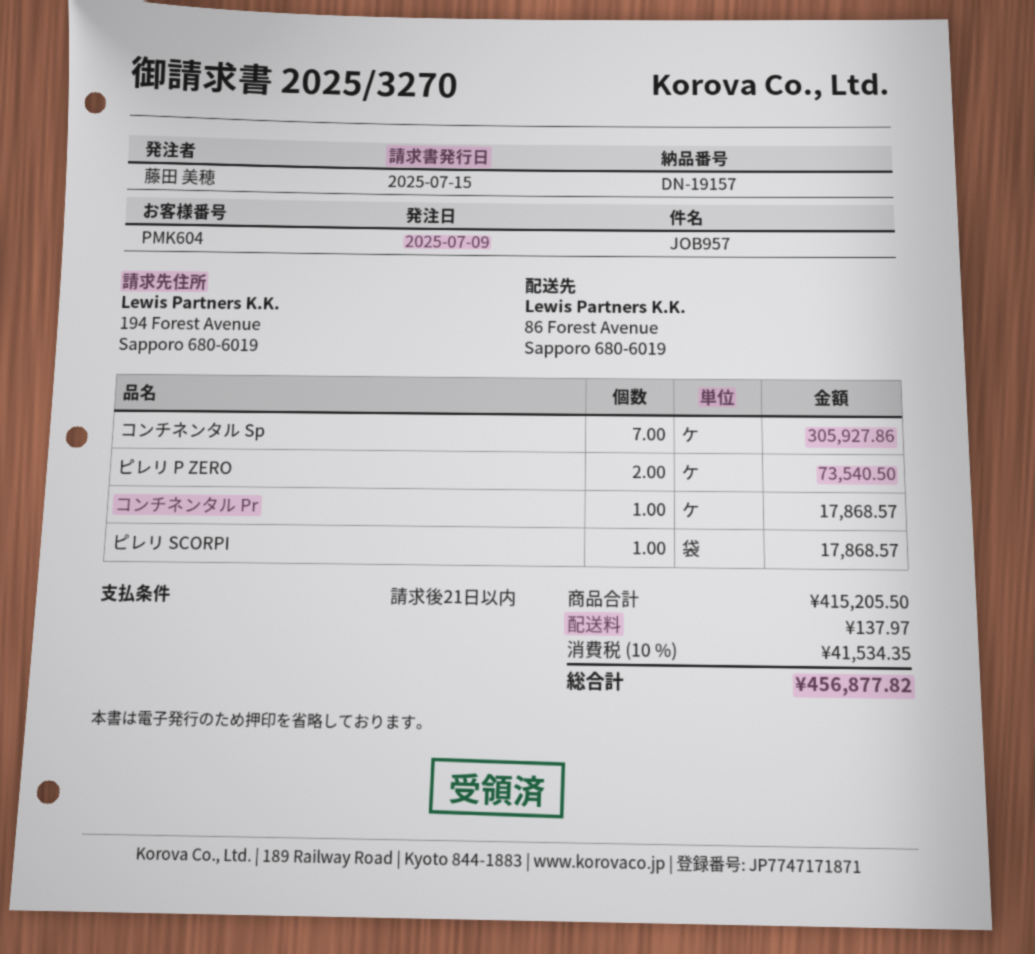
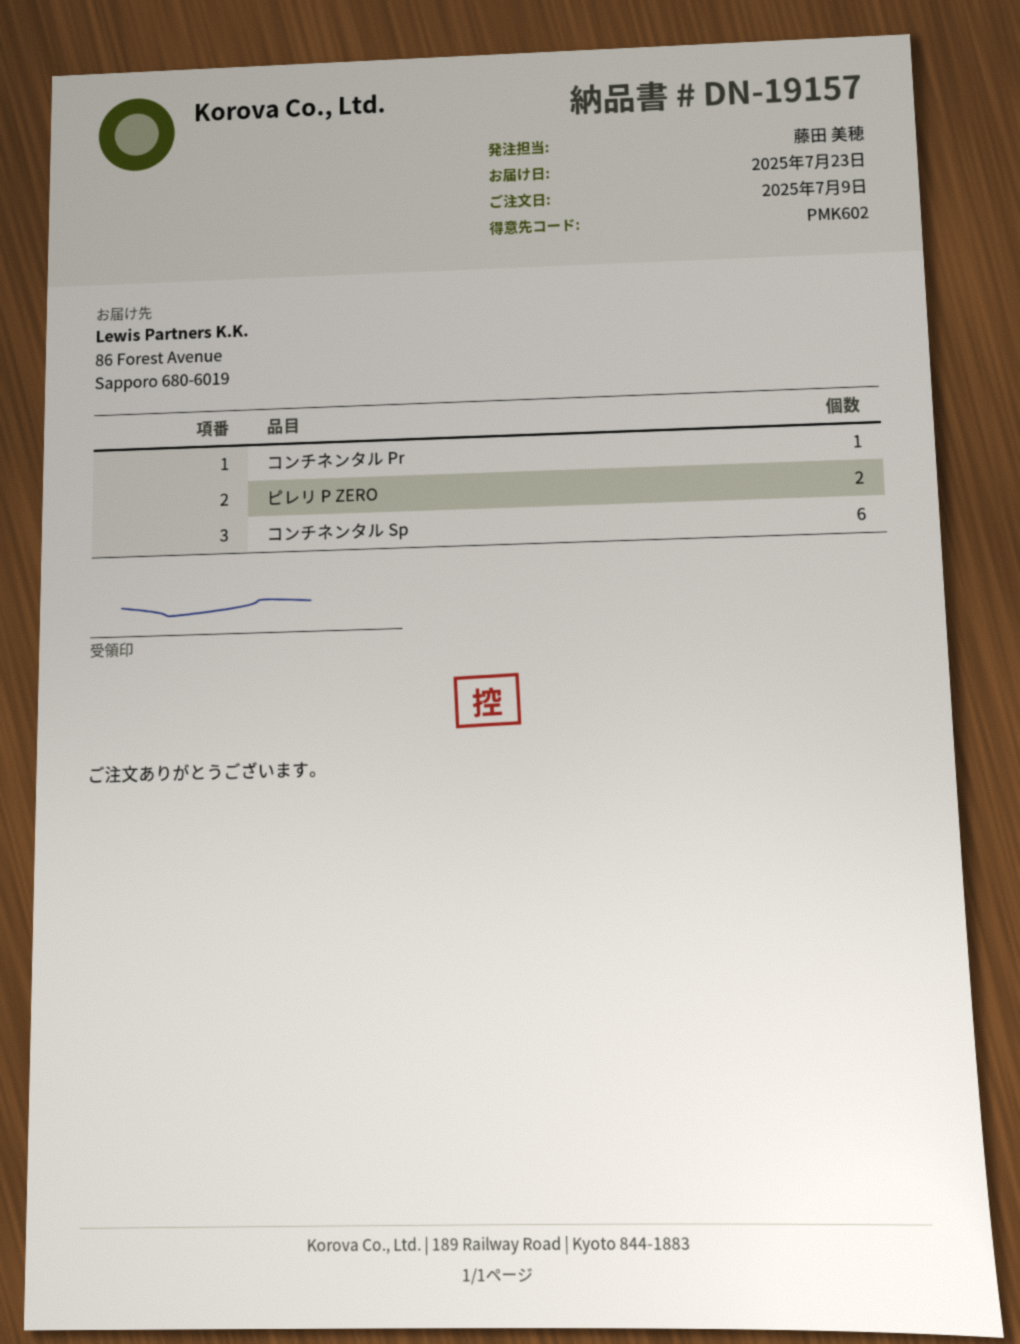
customer number: PMK604 -> PMK602
コンチネンタル Sp: 7 -> 6
ピレリ SCORPI: 1 -> none

